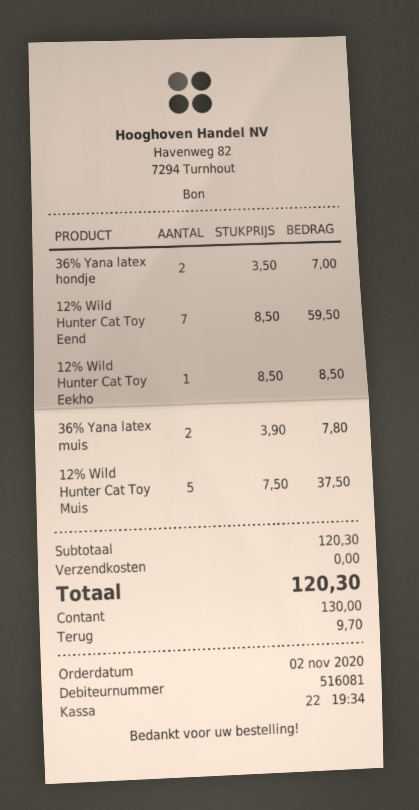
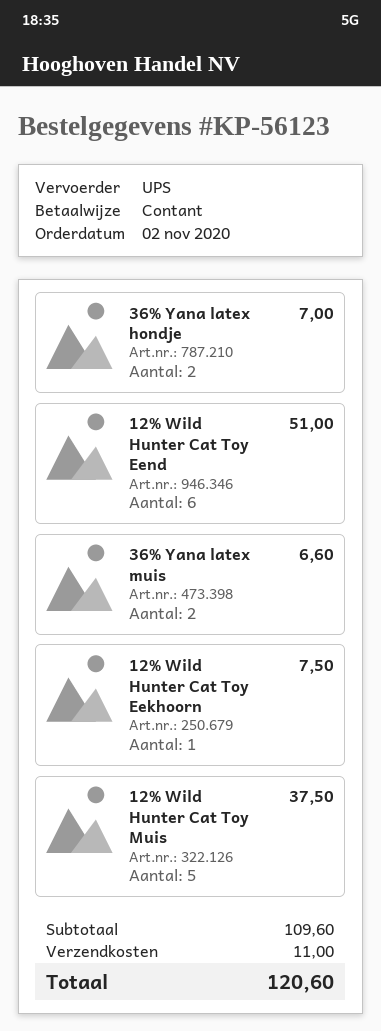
12% Wild Hunter Cat Toy Eend: 7 for 59.50 -> 6 for 51.00
12% Wild Hunter Cat Toy Eekho: 1 for 8.50 -> 1 for 7.50
36% Yana latex muis: 2 for 7.80 -> 2 for 6.60
subtotal: 120.30 -> 109.60
shipping: 0.00 -> 11.00
total: 120.30 -> 120.60

